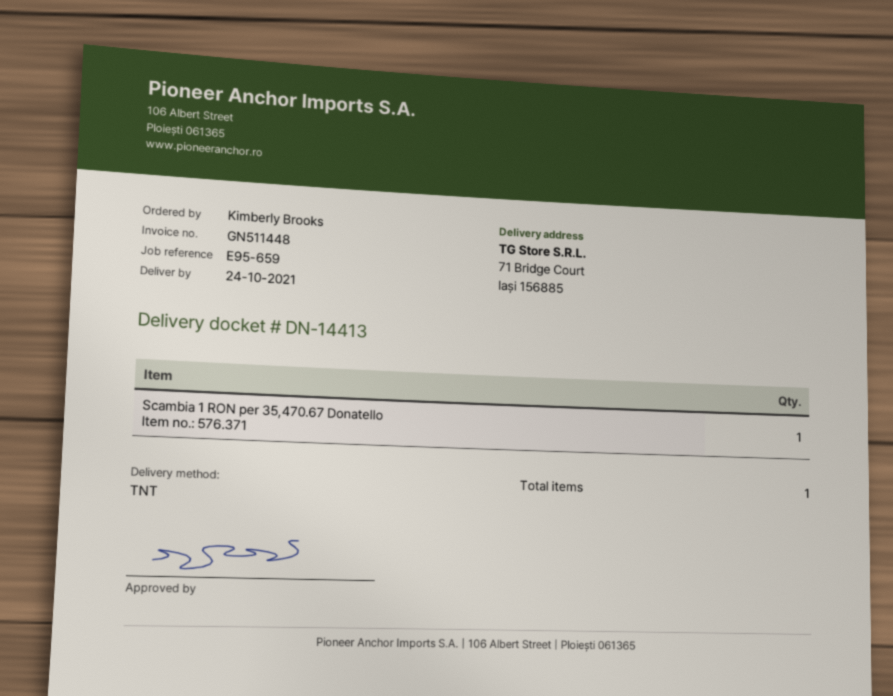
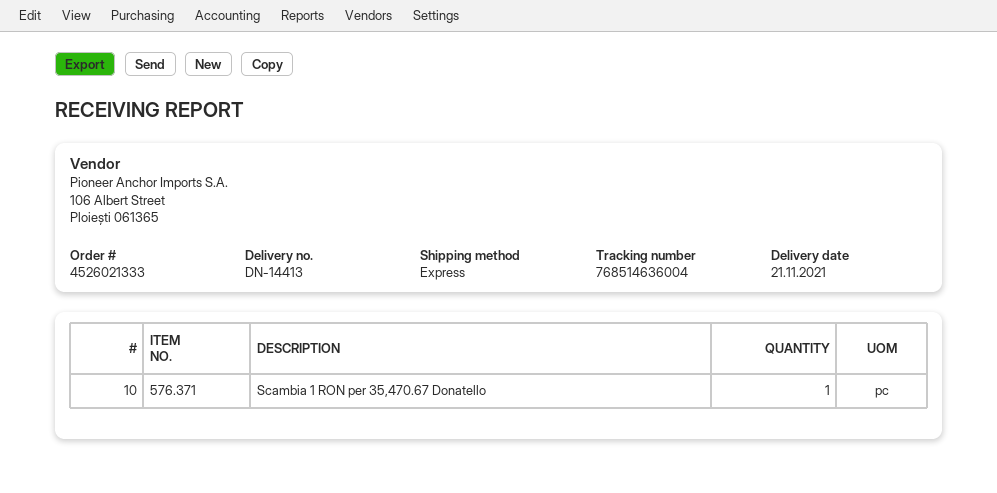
delivery date: 2021-10-24 -> 2021-11-21
shipping method: TNT -> express

